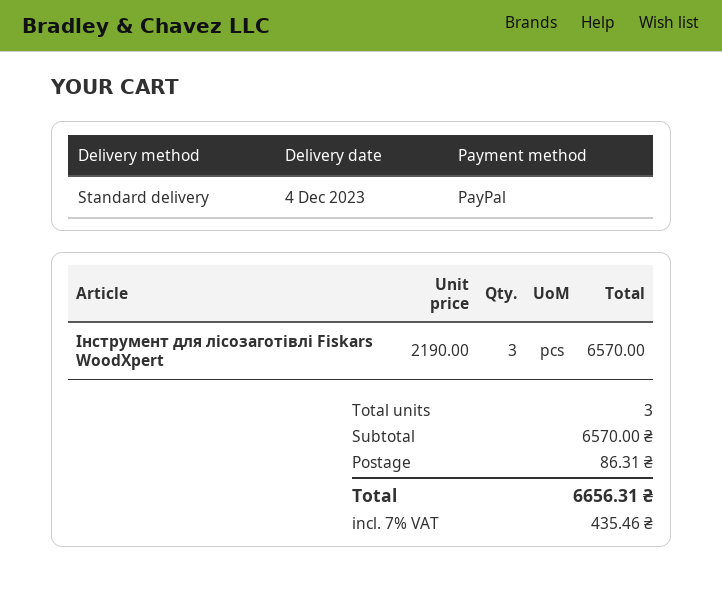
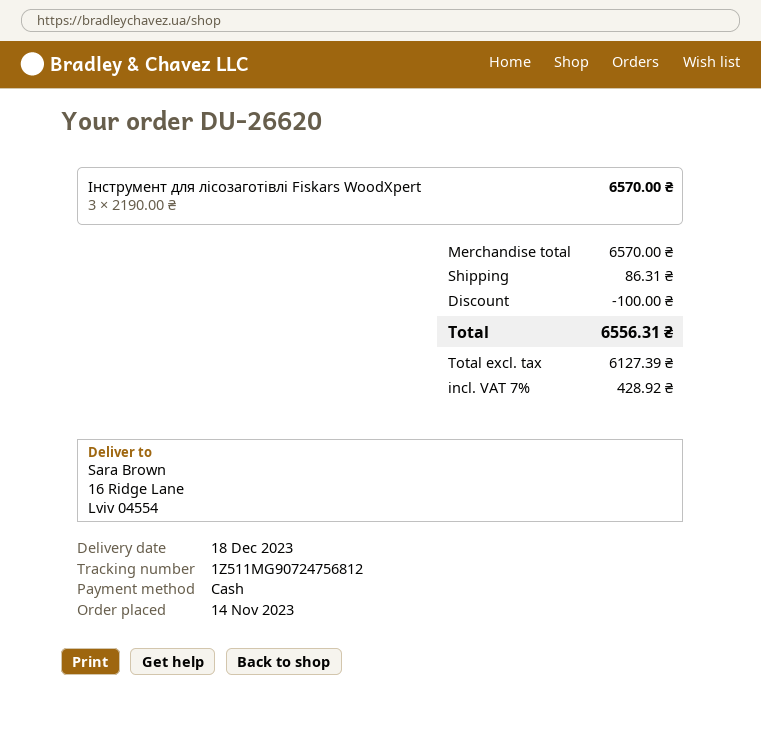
delivery date: 2023-12-04 -> 2023-12-18
payment method: PayPal -> cash
discount: none -> 100.00
tax: 7% = 435.46 -> 7% = 428.92
total: 6656.31 -> 6556.31

